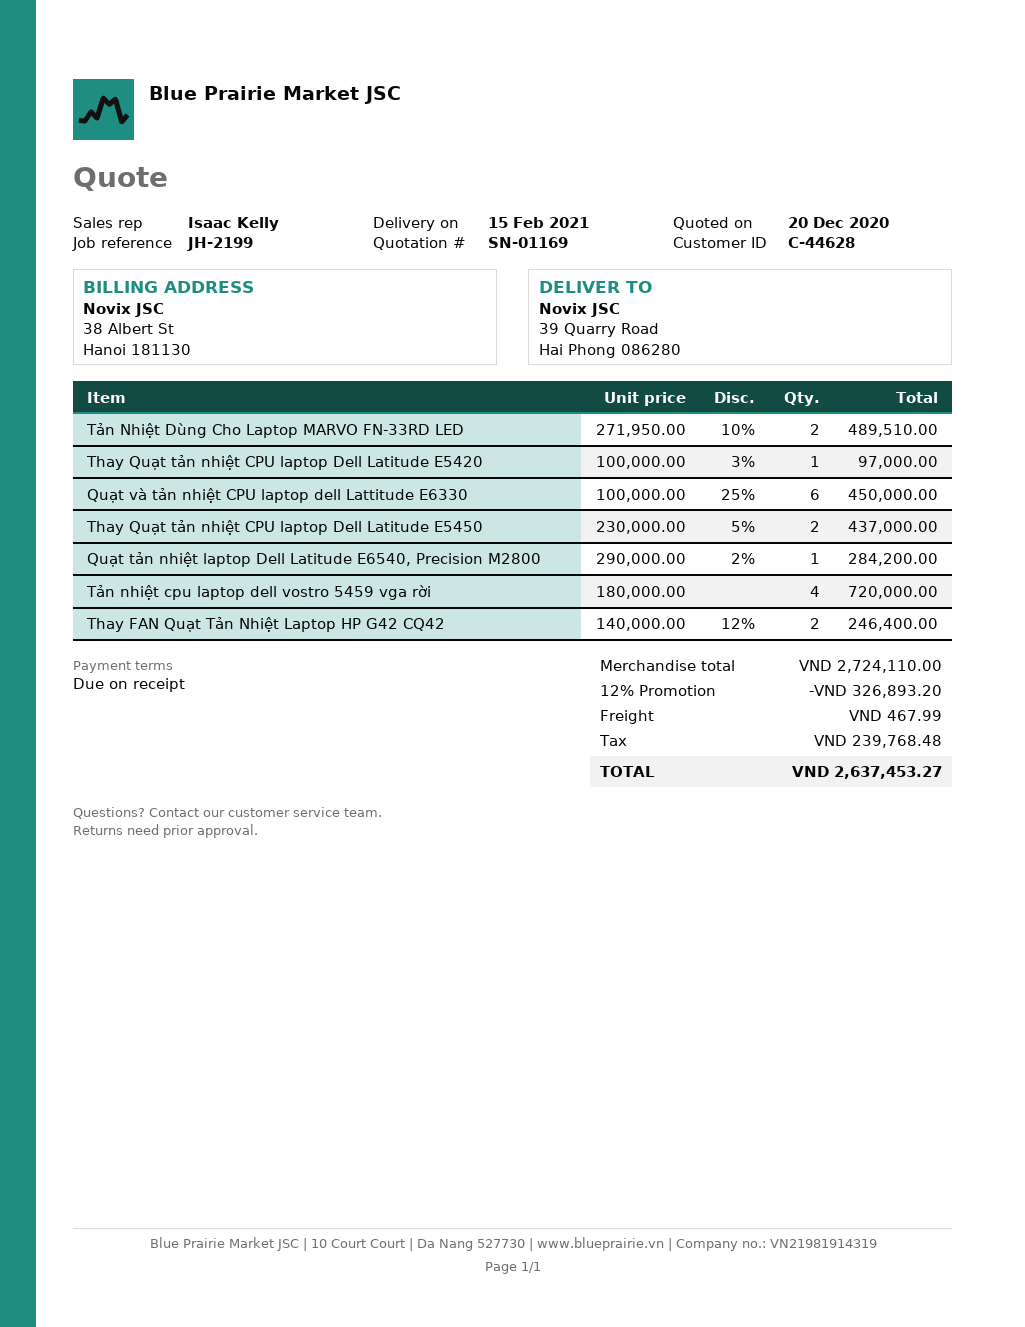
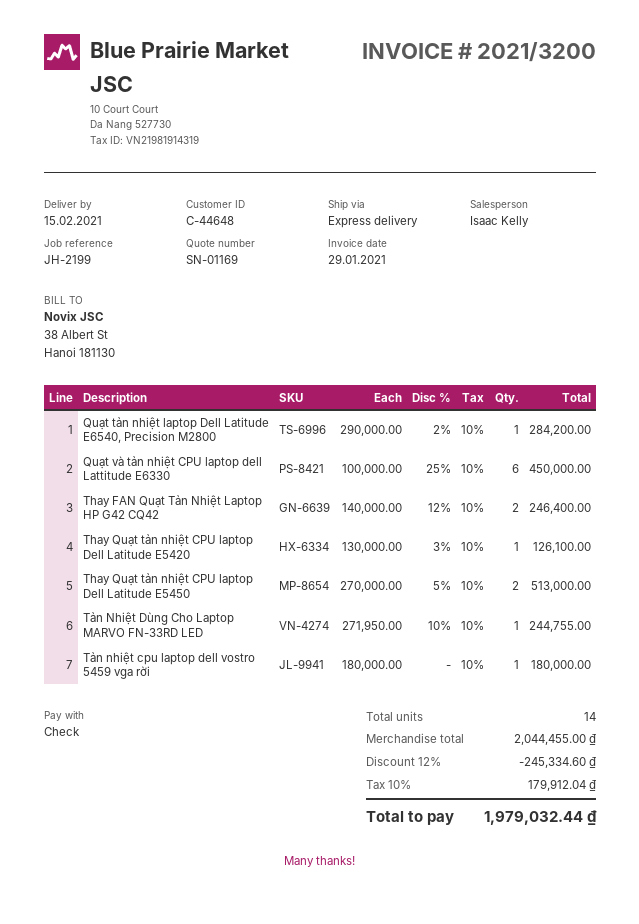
customer number: C-44628 -> C-44648
Tản Nhiệt Dùng Cho Laptop MARVO FN-33RD LED: 2 x 271950.00 - 10% = 489510.00 -> 1 x 271950.00 - 10% = 244755.00
Thay Quạt tản nhiệt CPU laptop Dell Latitude E5420: 1 x 100000.00 - 3% = 97000.00 -> 1 x 130000.00 - 3% = 126100.00
Thay Quạt tản nhiệt CPU laptop Dell Latitude E5450: 2 x 230000.00 - 5% = 437000.00 -> 2 x 270000.00 - 5% = 513000.00
Tản nhiệt cpu laptop dell vostro 5459 vga rời: 4 x 180000.00 = 720000.00 -> 1 x 180000.00 = 180000.00
subtotal: 2724110.00 -> 2044455.00
discount: 12% = 326893.20 -> 12% = 245334.60
shipping: 467.99 -> none
tax: 239768.48 -> 179912.04
total: 2637453.27 -> 1979032.44

